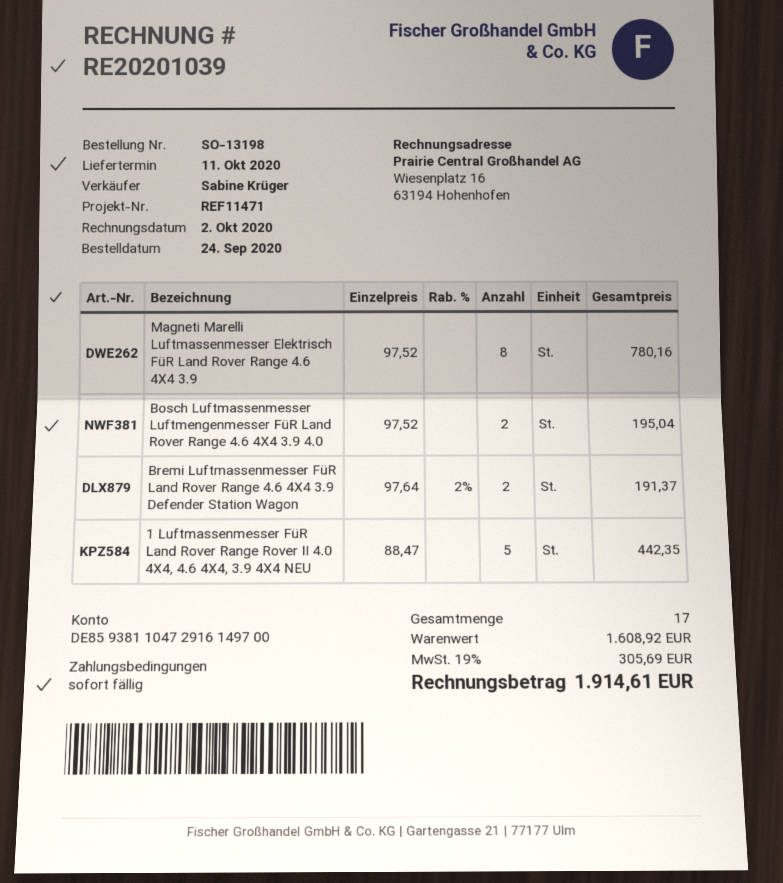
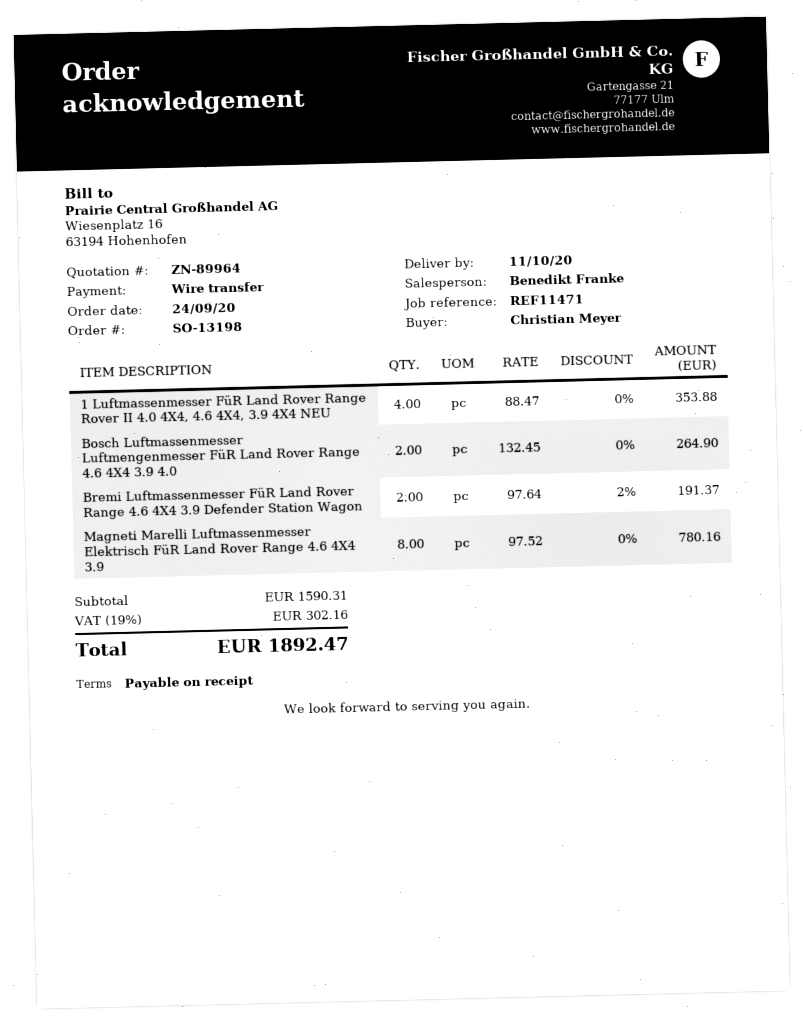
sales rep: Sabine Krüger -> Benedikt Franke
Bosch Luftmassenmesser Luftmengenmesser FüR Land Rover Range 4.6 4X4 3.9 4.0: 2 x 97.52 = 195.04 -> 2 x 132.45 = 264.90
1 Luftmassenmesser FüR Land Rover Range Rover II 4.0 4X4, 4.6 4X4, 3.9 4X4 NEU: 5 x 88.47 = 442.35 -> 4 x 88.47 = 353.88
subtotal: 1608.92 -> 1590.31
tax: 19% = 305.69 -> 19% = 302.16
total: 1914.61 -> 1892.47

